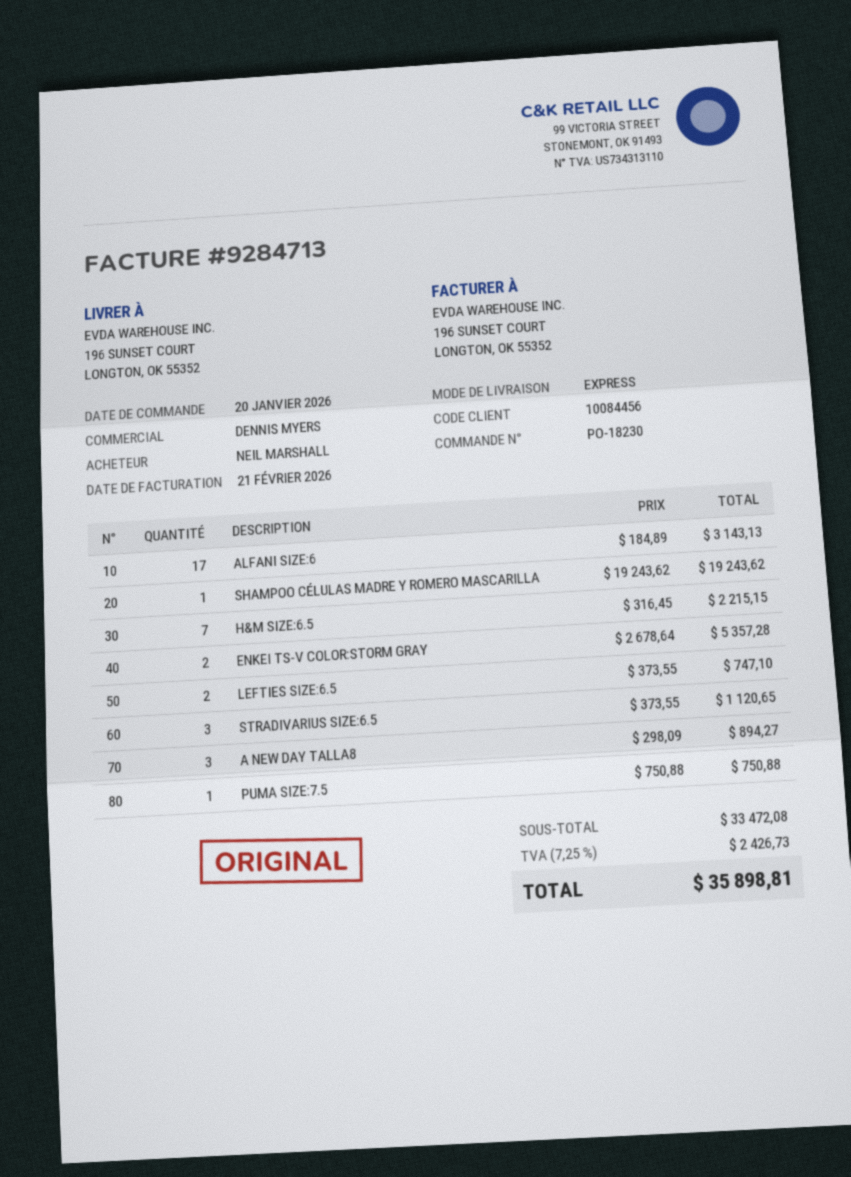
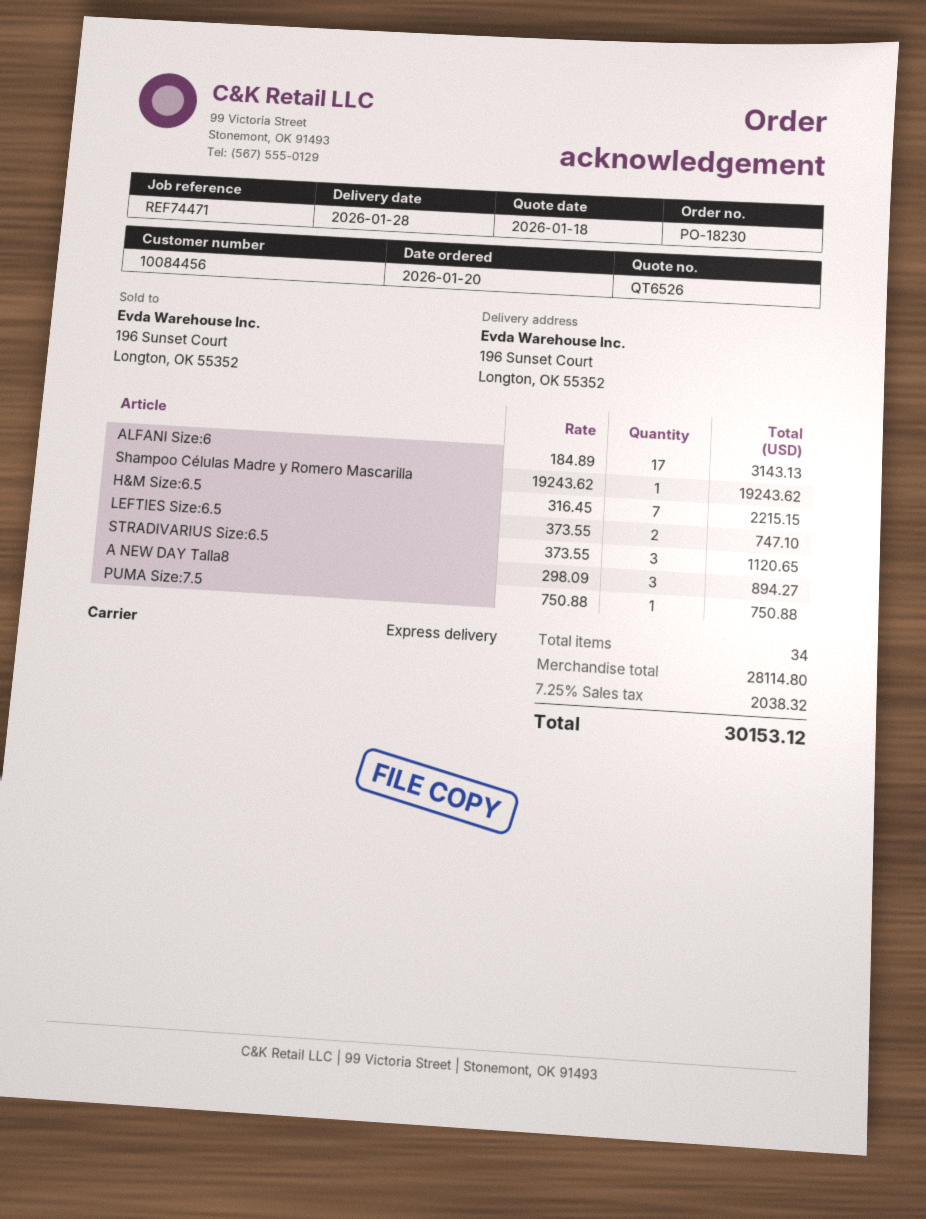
ENKEI TS-V COLOR:STORM GRAY: 2 x 2678.64 = 5357.28 -> none
subtotal: 33472.08 -> 28114.80
tax: 7.25% = 2426.73 -> 7.25% = 2038.32
total: 35898.81 -> 30153.12

